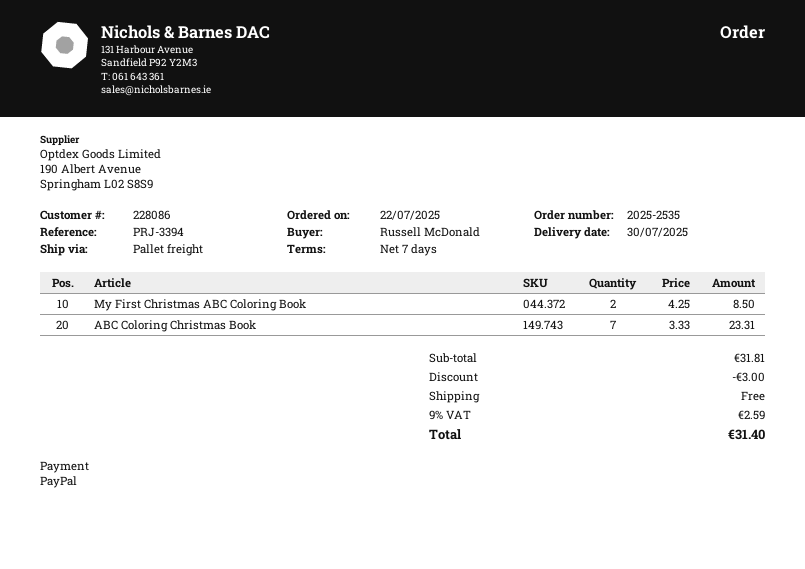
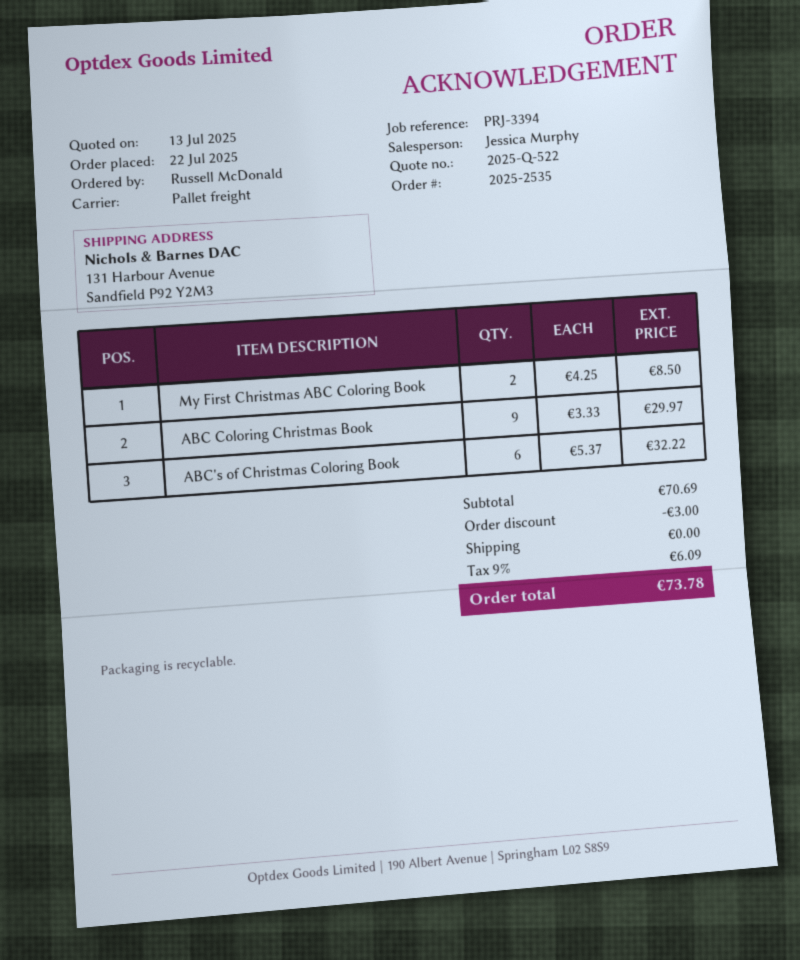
ABC Coloring Christmas Book: 7 x 3.33 = 23.31 -> 9 x 3.33 = 29.97
ABC's of Christmas Coloring Book: none -> 6 x 5.37 = 32.22
subtotal: 31.81 -> 70.69
tax: 9% = 2.59 -> 9% = 6.09
total: 31.40 -> 73.78

